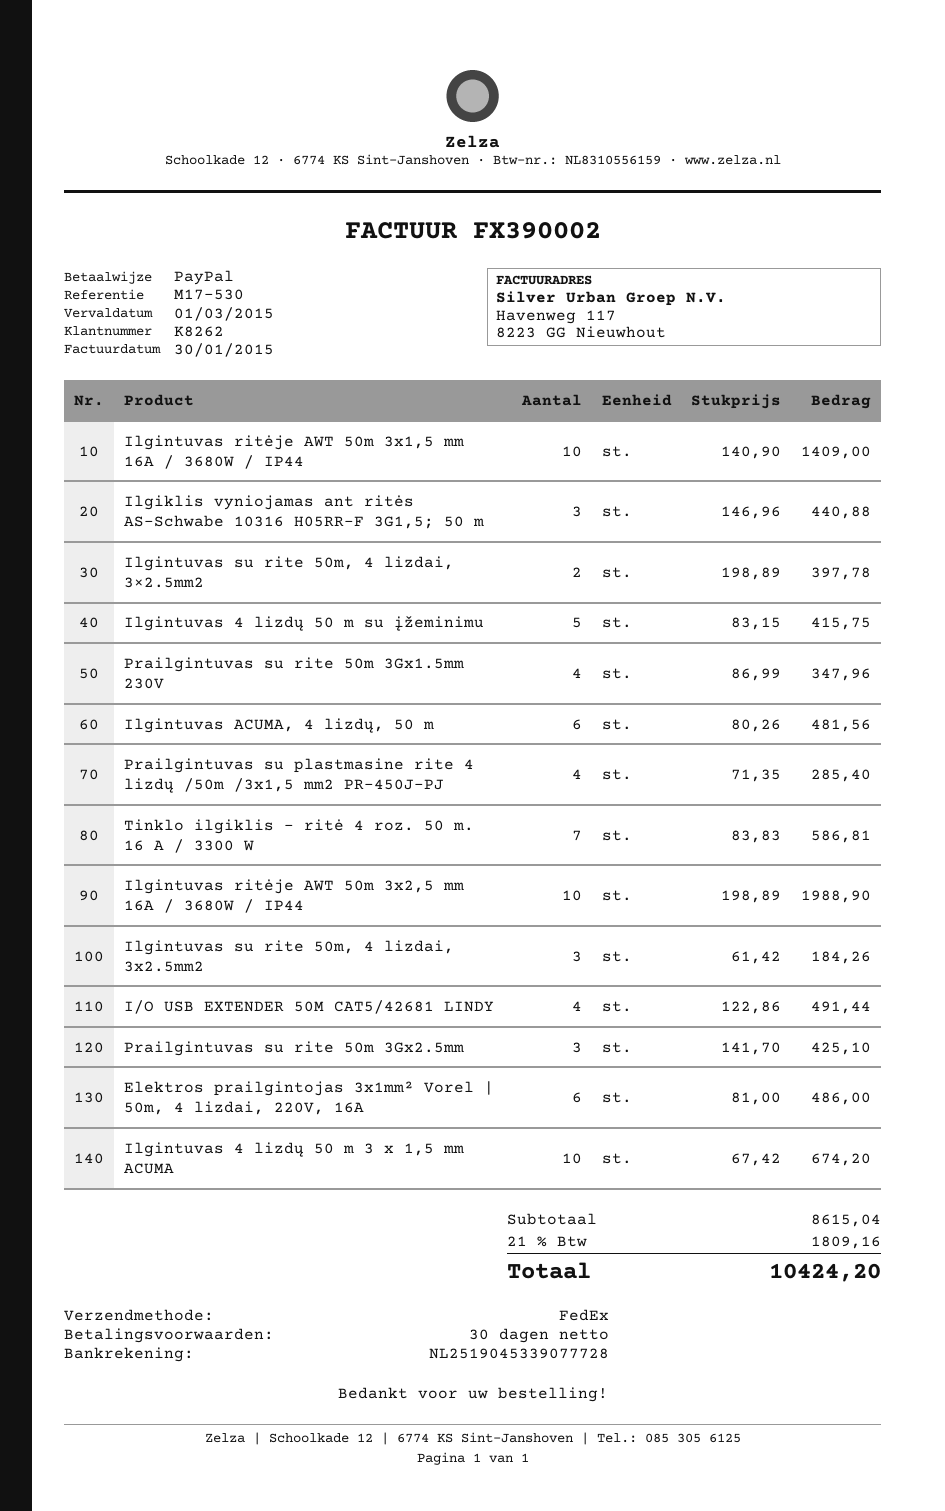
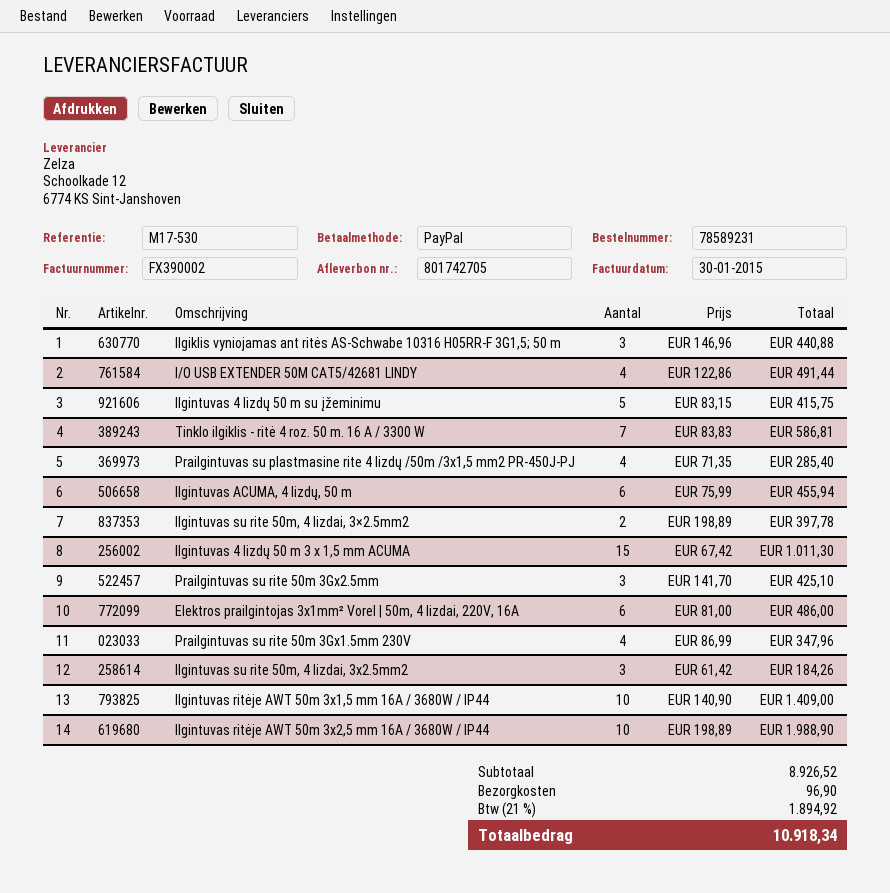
Ilgintuvas ACUMA, 4 lizdų, 50 m: 6 x 80.26 = 481.56 -> 6 x 75.99 = 455.94
Ilgintuvas 4 lizdų 50 m 3 x 1,5 mm ACUMA: 10 x 67.42 = 674.20 -> 15 x 67.42 = 1011.30
subtotal: 8615.04 -> 8926.52
shipping: none -> 96.90
tax: 21% = 1809.16 -> 21% = 1894.92
total: 10424.20 -> 10918.34

